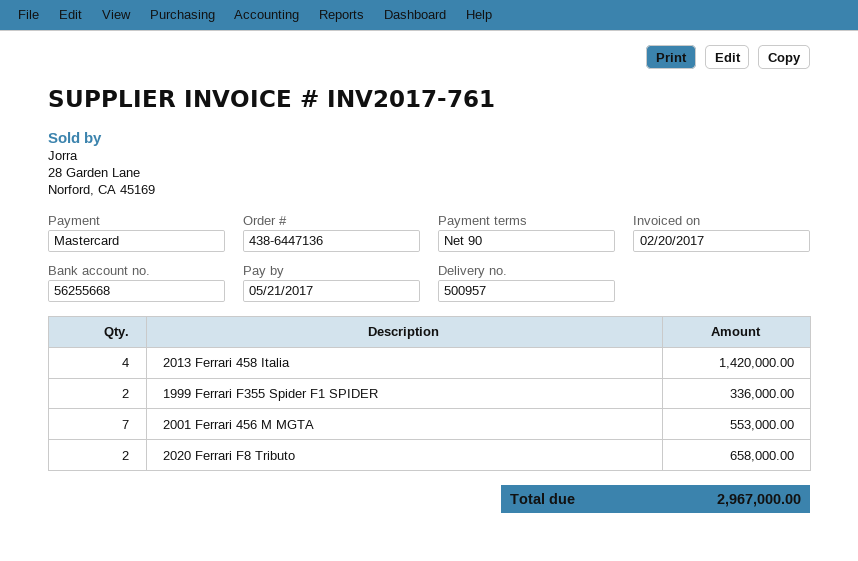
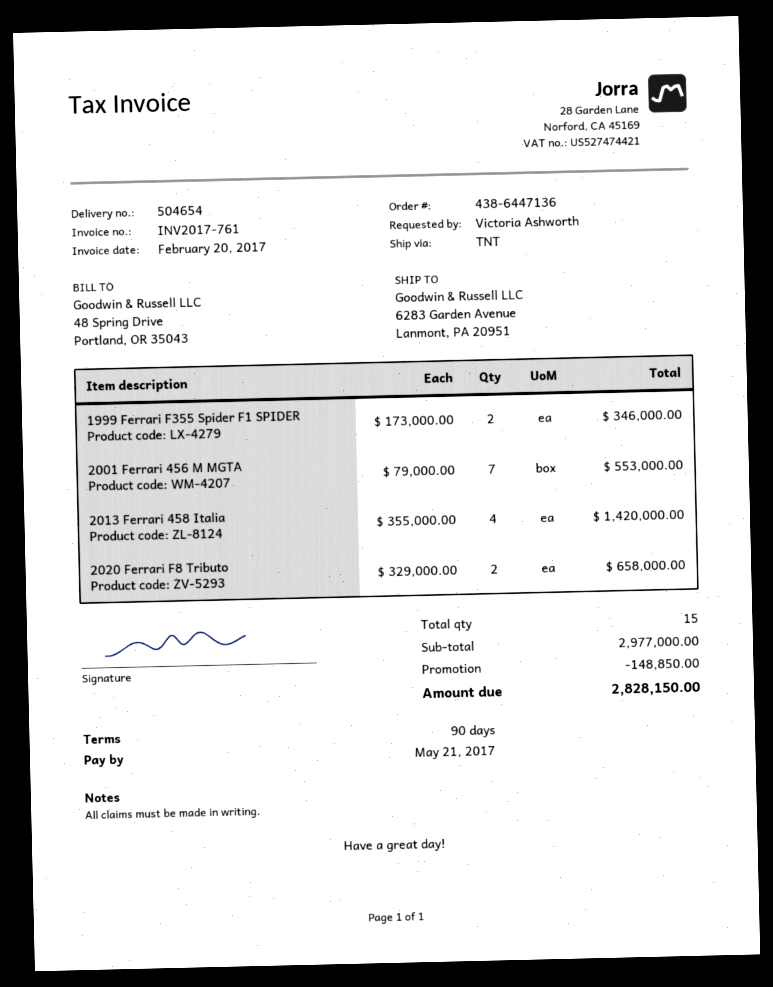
delivery note number: 500957 -> 504654
1999 Ferrari F355 Spider F1 SPIDER: 2 for 336000.00 -> 2 for 346000.00
discount: none -> 148850.00
total: 2967000.00 -> 2828150.00

